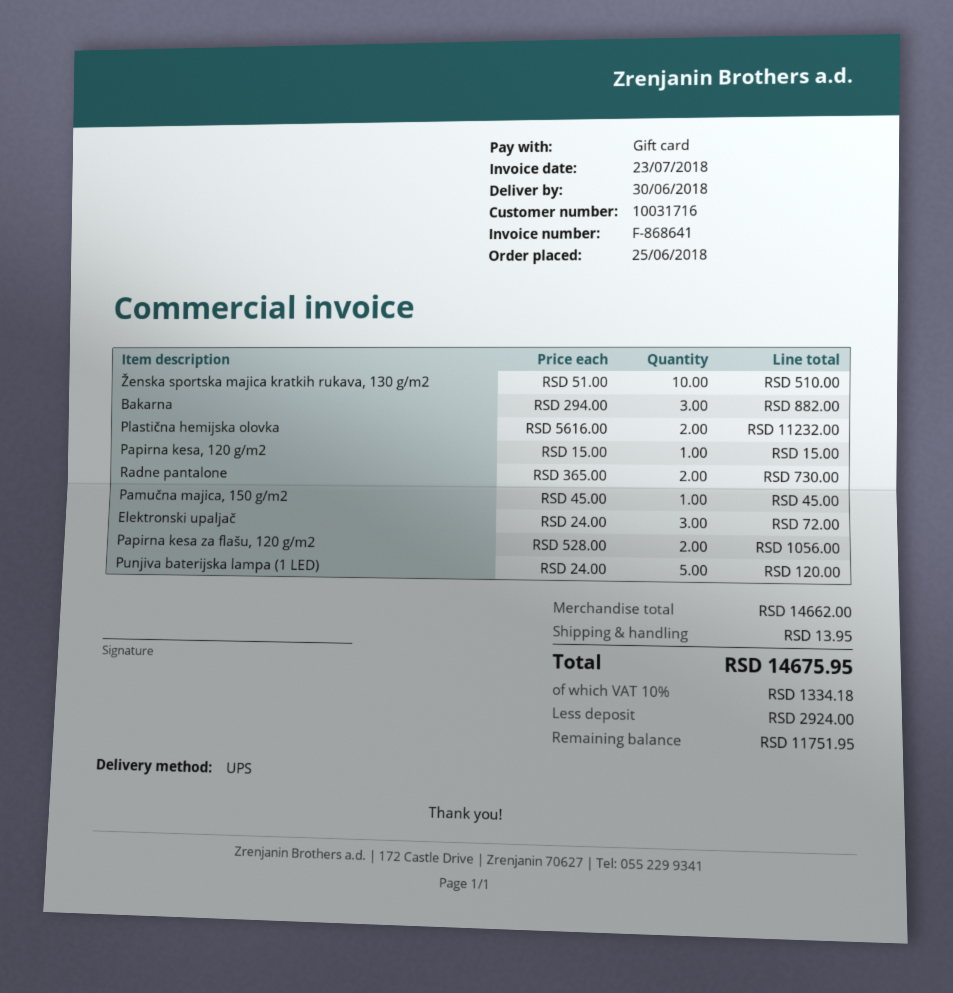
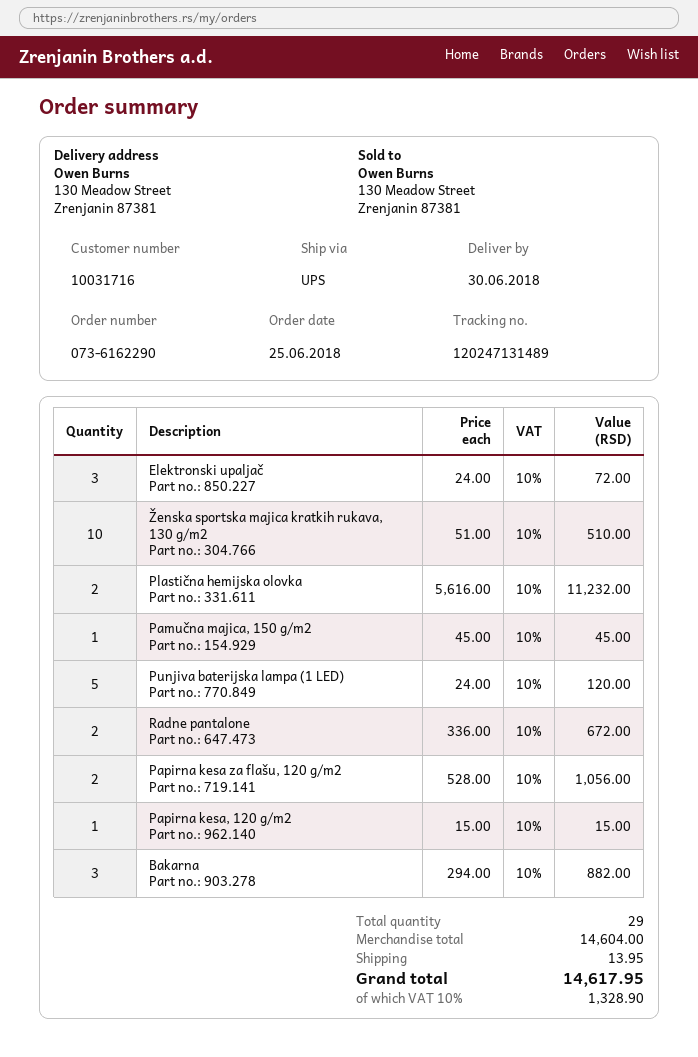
Radne pantalone: 2 x 365.00 = 730.00 -> 2 x 336.00 = 672.00
subtotal: 14662.00 -> 14604.00
tax: 10% = 1334.18 -> 10% = 1328.90
total: 14675.95 -> 14617.95

